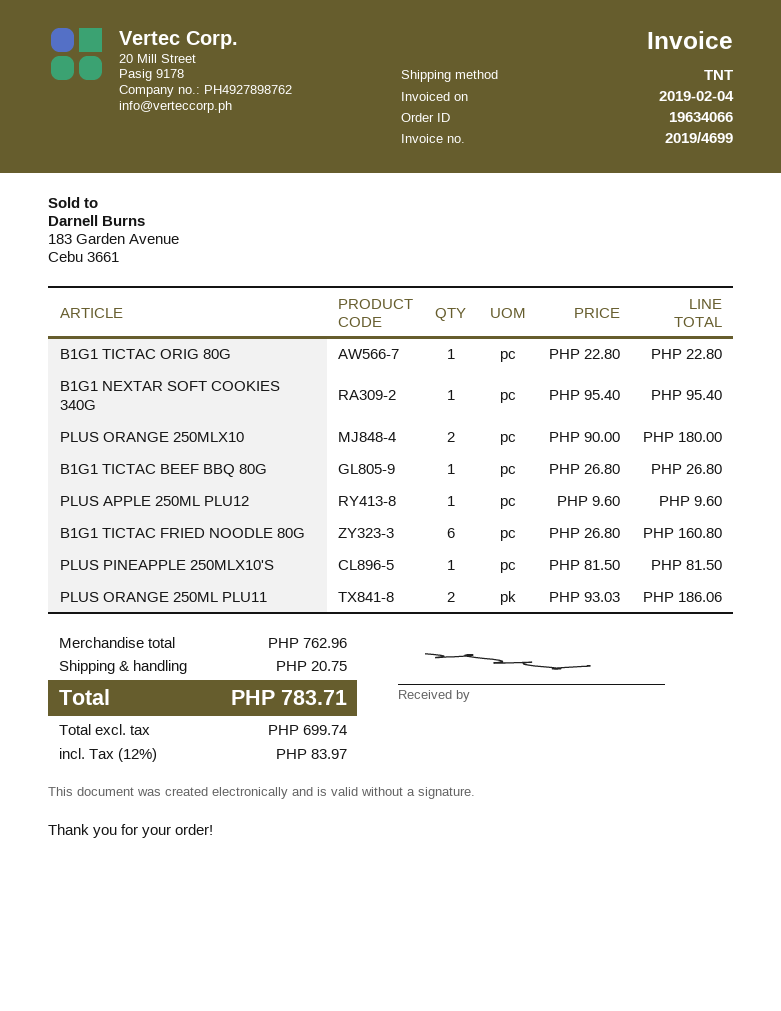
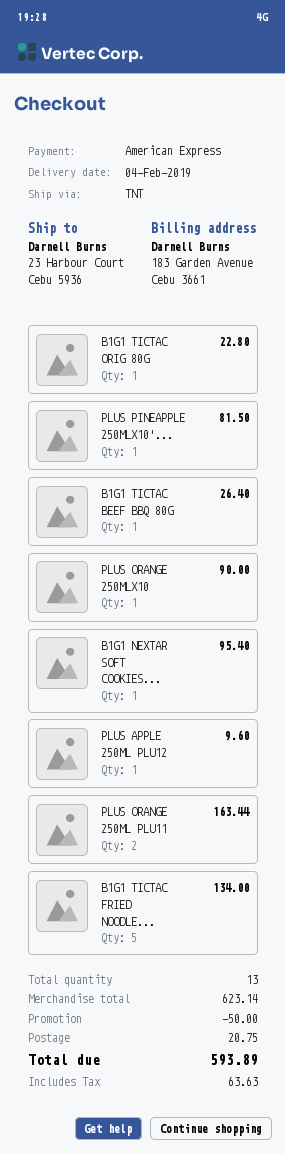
PLUS ORANGE 250MLX10: 2 for 180.00 -> 1 for 90.00
B1G1 TICTAC BEEF BBQ 80G: 1 for 26.80 -> 1 for 26.40
B1G1 TICTAC FRIED NOODLE 80G: 6 for 160.80 -> 5 for 134.00
PLUS ORANGE 250ML PLU11: 2 for 186.06 -> 2 for 163.44
subtotal: 762.96 -> 623.14
discount: none -> 50.00
tax: 83.97 -> 63.63
total: 783.71 -> 593.89

